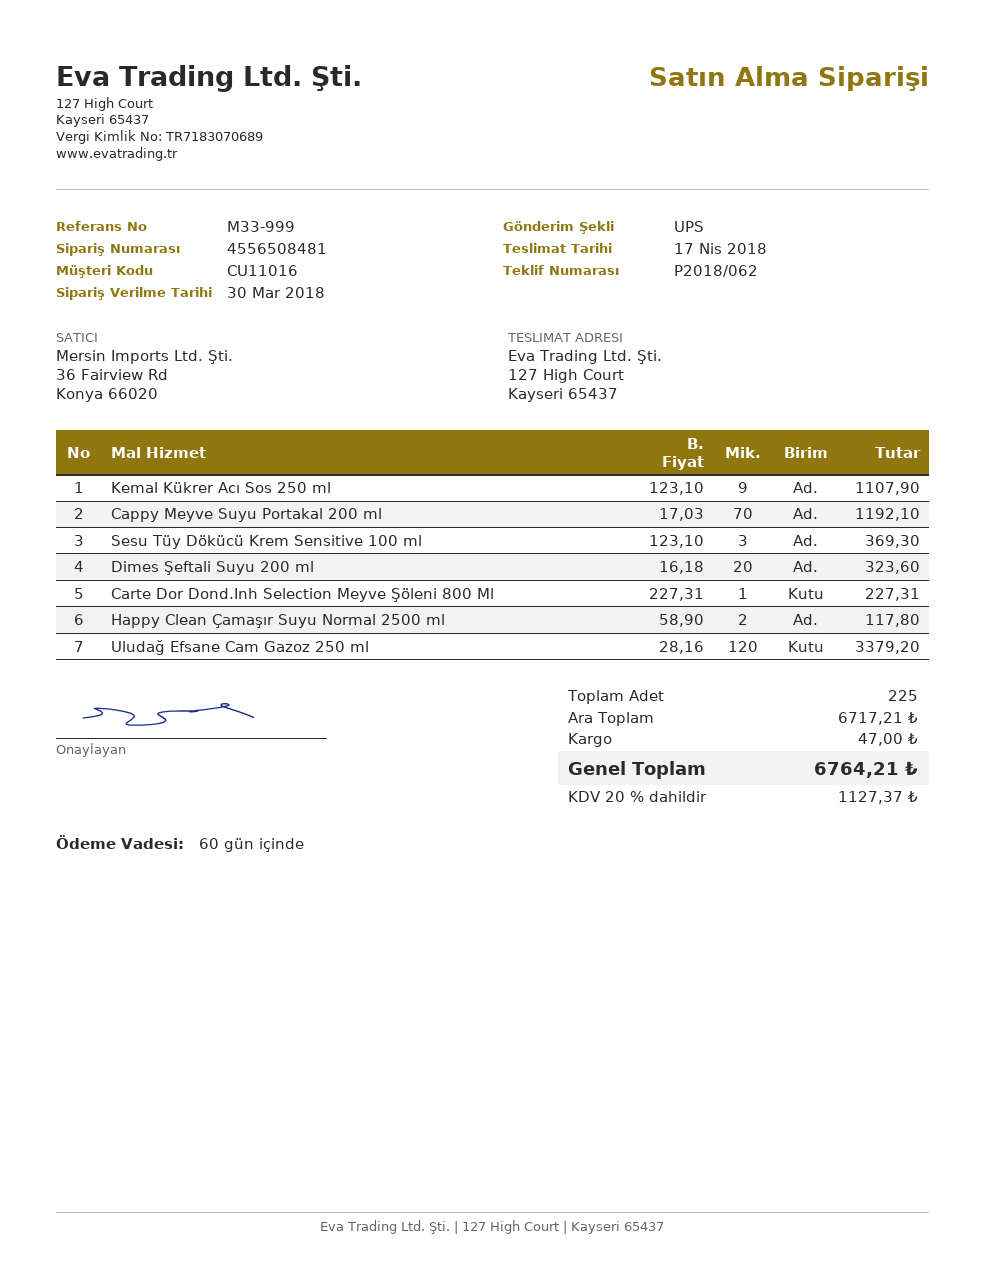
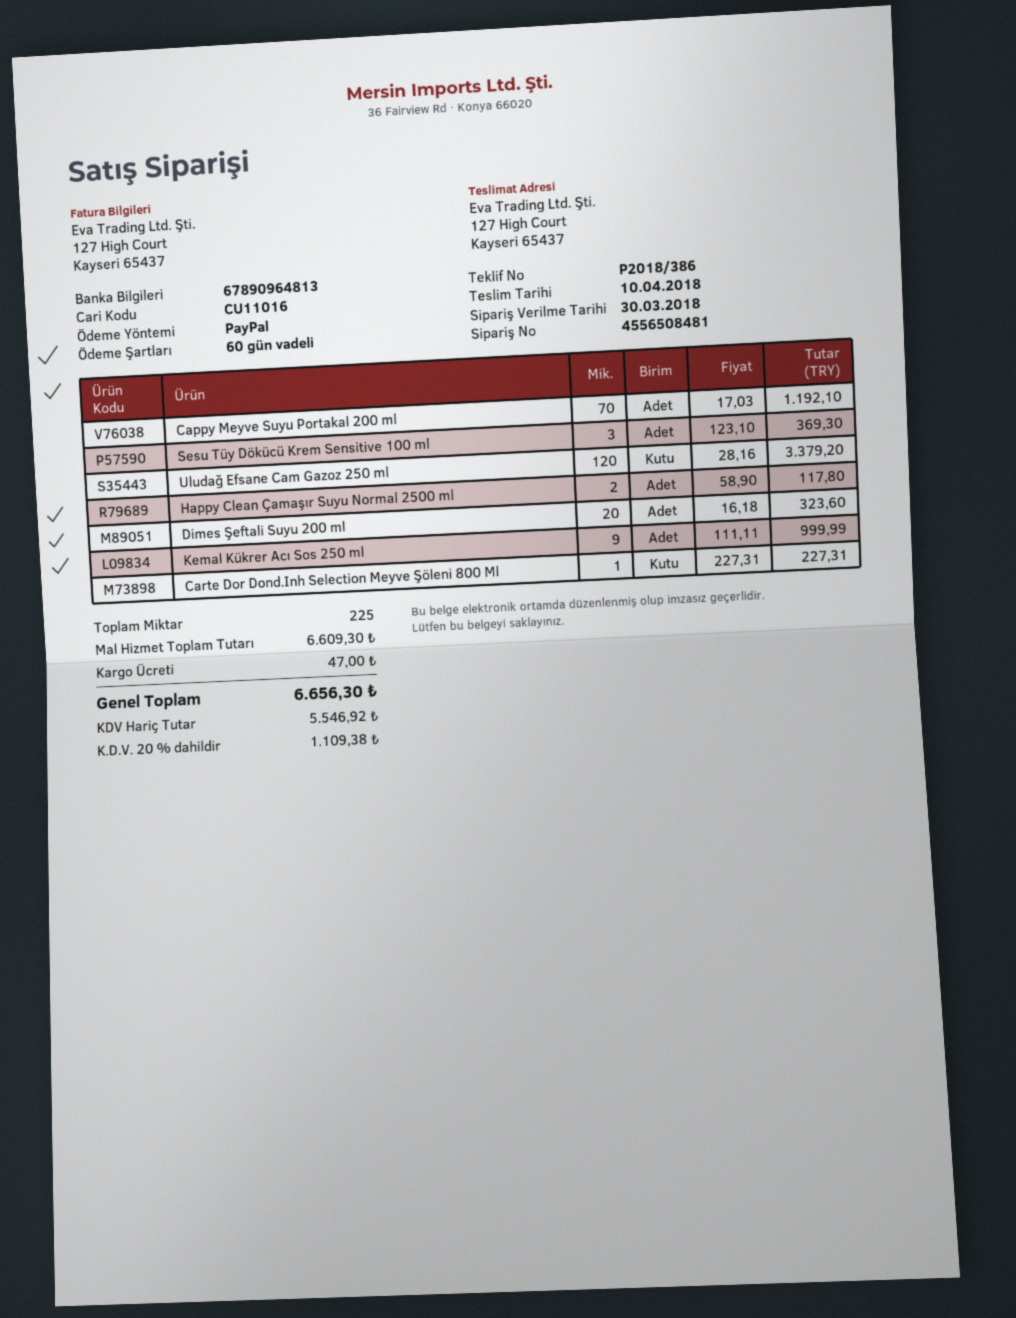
quote number: P2018/062 -> P2018/386
delivery date: 2018-04-17 -> 2018-04-10
Kemal Kükrer Acı Sos 250 ml: 9 x 123.10 = 1107.90 -> 9 x 111.11 = 999.99
subtotal: 6717.21 -> 6609.30
tax: 20% = 1127.37 -> 20% = 1109.38
total: 6764.21 -> 6656.30

